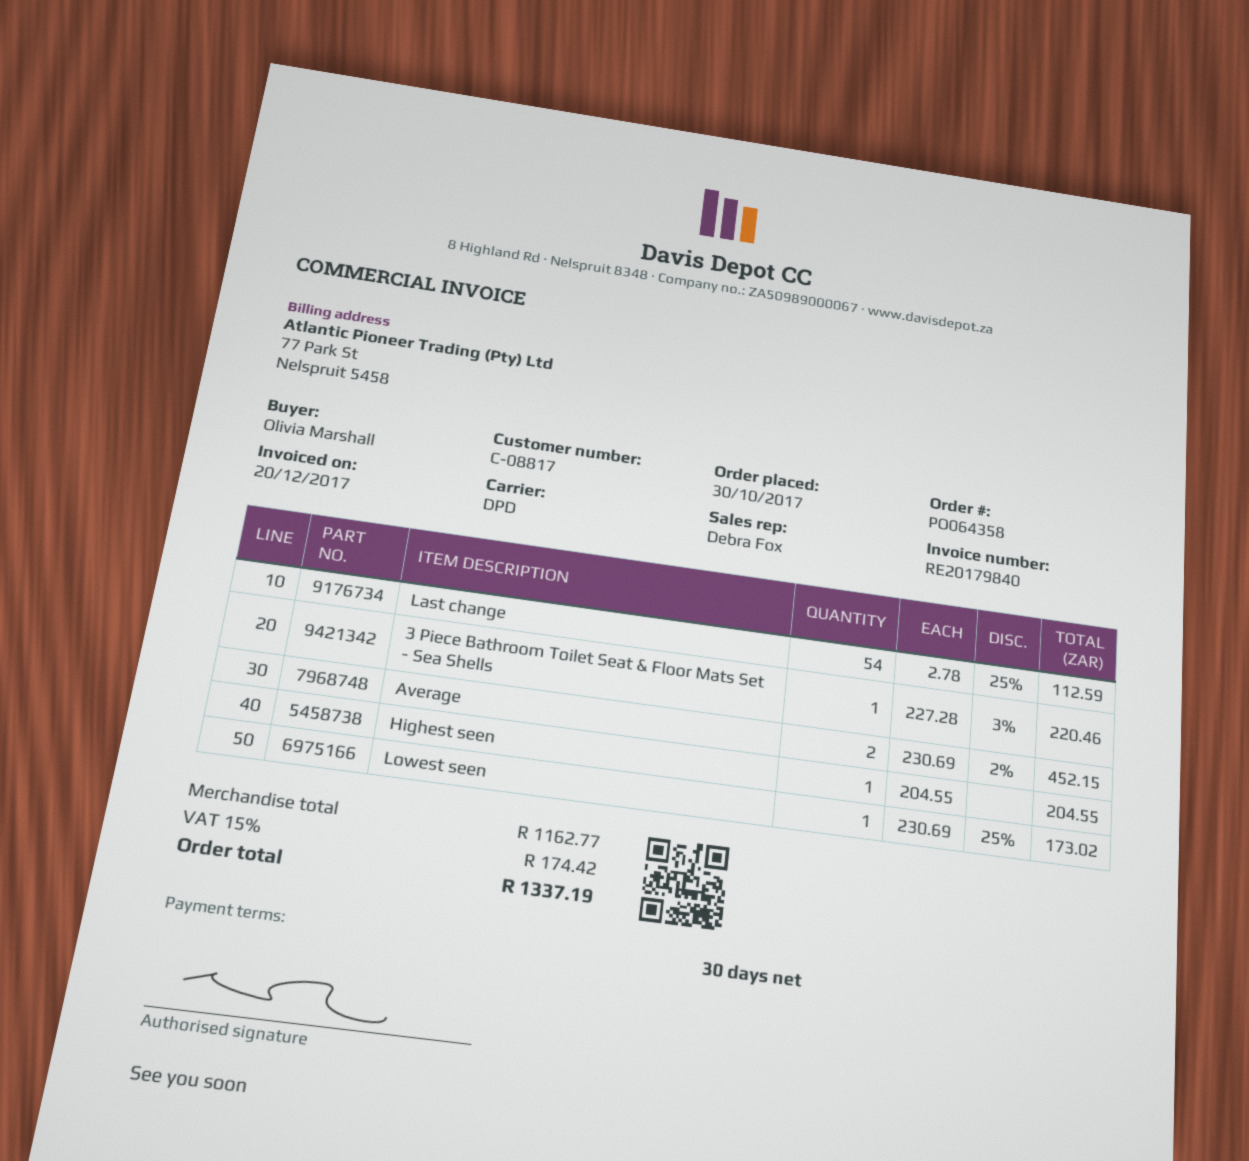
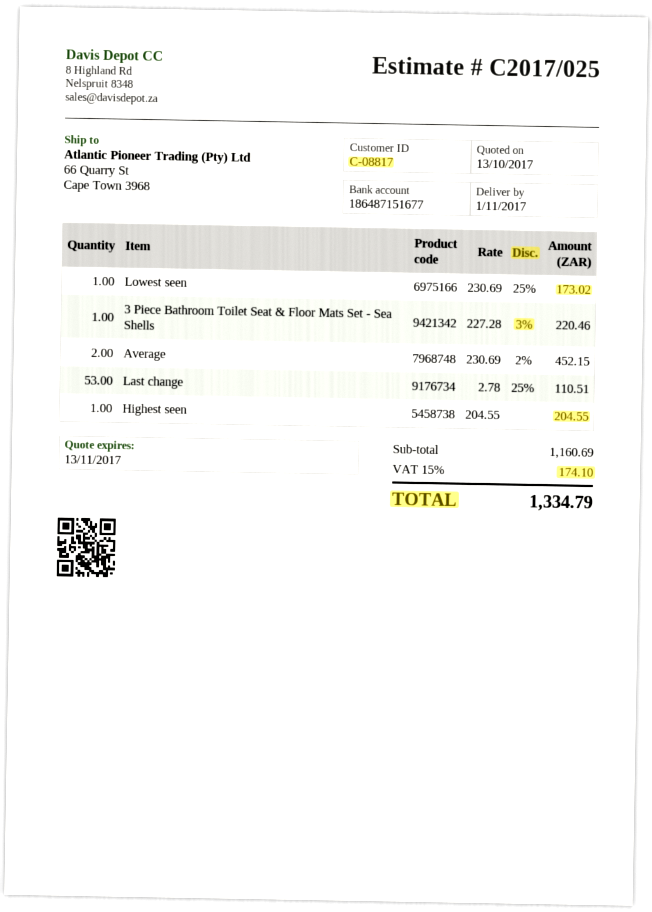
Last change: 54 x 2.78 - 25% = 112.59 -> 53 x 2.78 - 25% = 110.51
subtotal: 1162.77 -> 1160.69
tax: 15% = 174.42 -> 15% = 174.10
total: 1337.19 -> 1334.79

